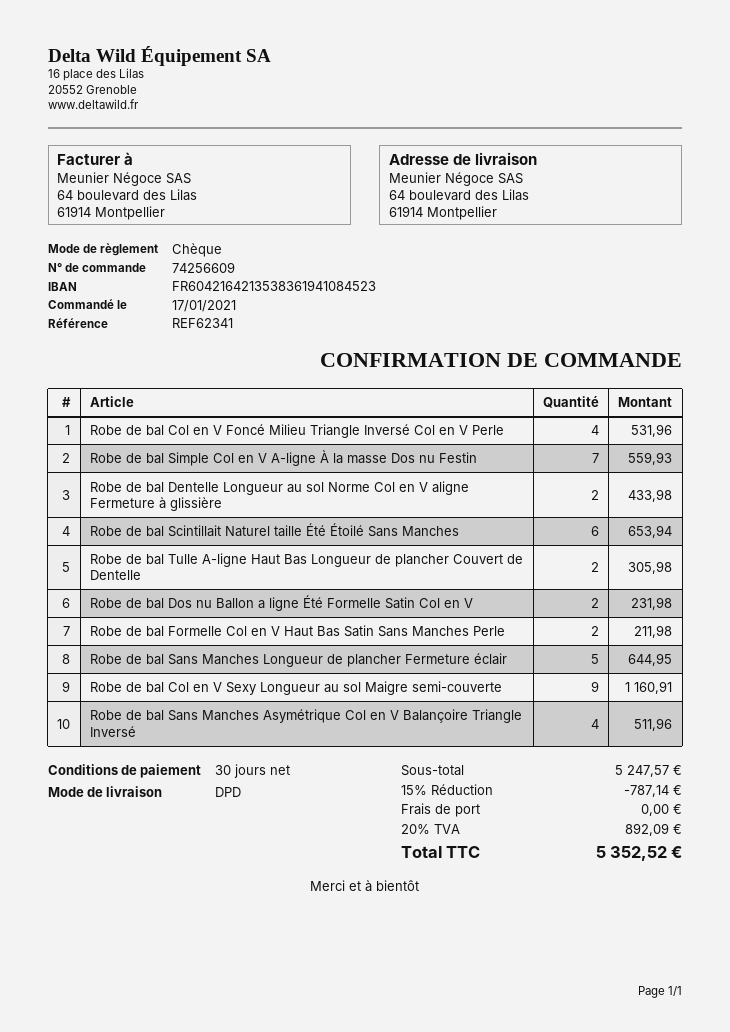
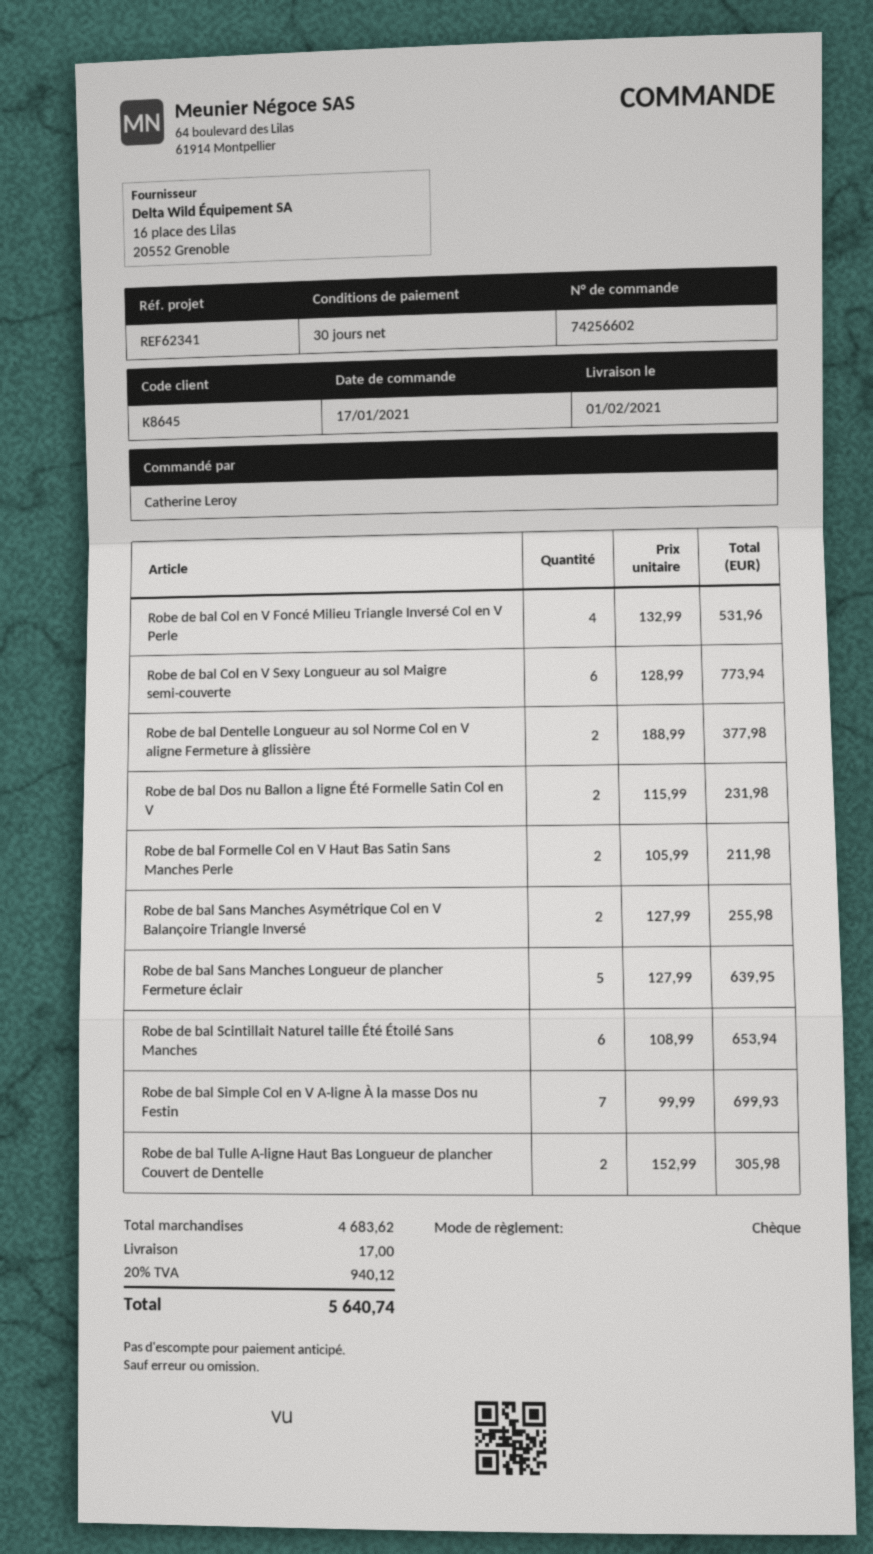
order number: 74256609 -> 74256602
Robe de bal Simple Col en V A-ligne À la masse Dos nu Festin: 7 for 559.93 -> 7 for 699.93
Robe de bal Dentelle Longueur au sol Norme Col en V aligne Fermeture à glissière: 2 for 433.98 -> 2 for 377.98
Robe de bal Sans Manches Longueur de plancher Fermeture éclair: 5 for 644.95 -> 5 for 639.95
Robe de bal Col en V Sexy Longueur au sol Maigre semi-couverte: 9 for 1160.91 -> 6 for 773.94
Robe de bal Sans Manches Asymétrique Col en V Balançoire Triangle Inversé: 4 for 511.96 -> 2 for 255.98
subtotal: 5247.57 -> 4683.62
discount: 15% = 787.14 -> none
shipping: 0.00 -> 17.00
tax: 20% = 892.09 -> 20% = 940.12
total: 5352.52 -> 5640.74

